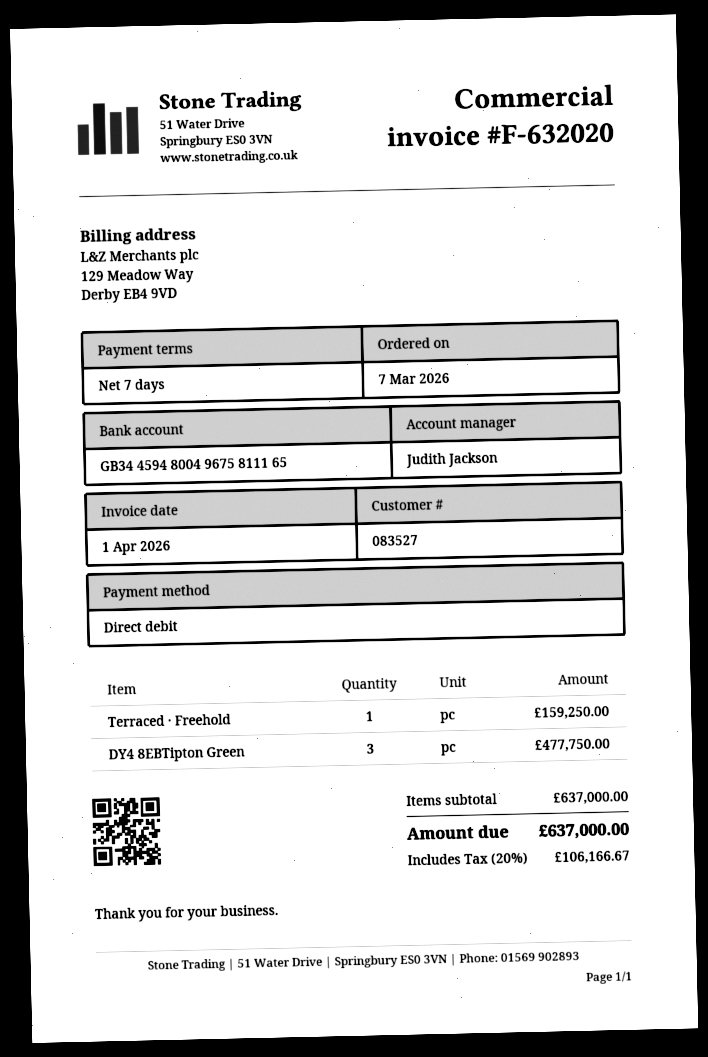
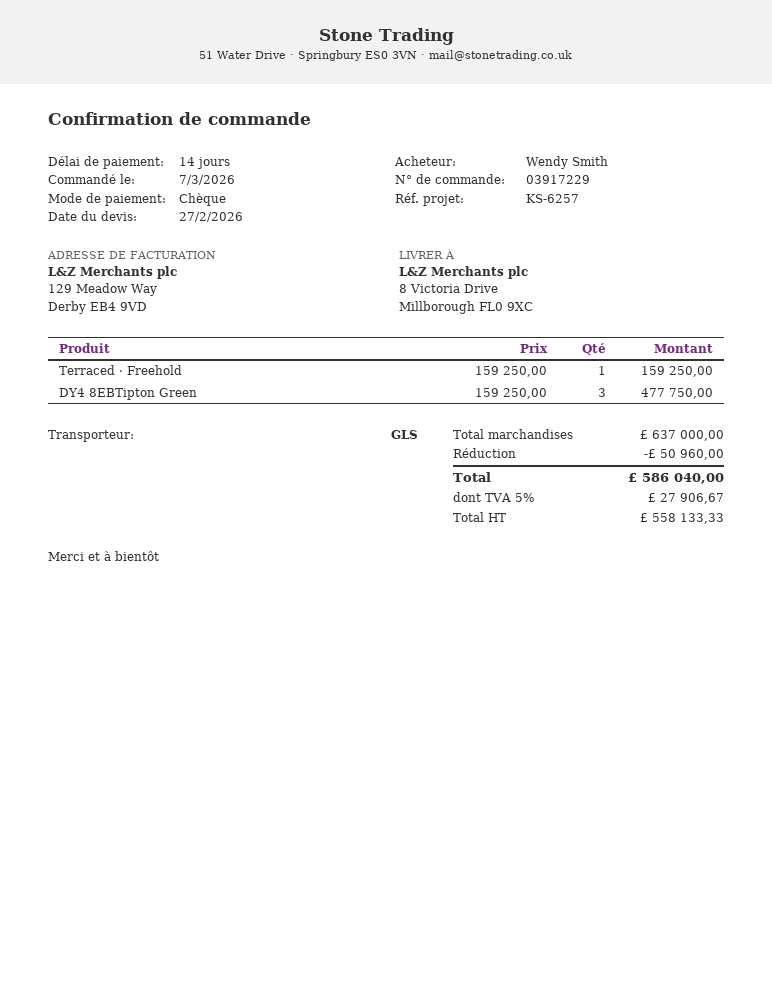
payment terms: 7 days -> 14 days
payment method: direct debit -> cheque
discount: none -> 50960.00
tax: 20% = 106166.67 -> 5% = 27906.67
total: 637000.00 -> 586040.00

